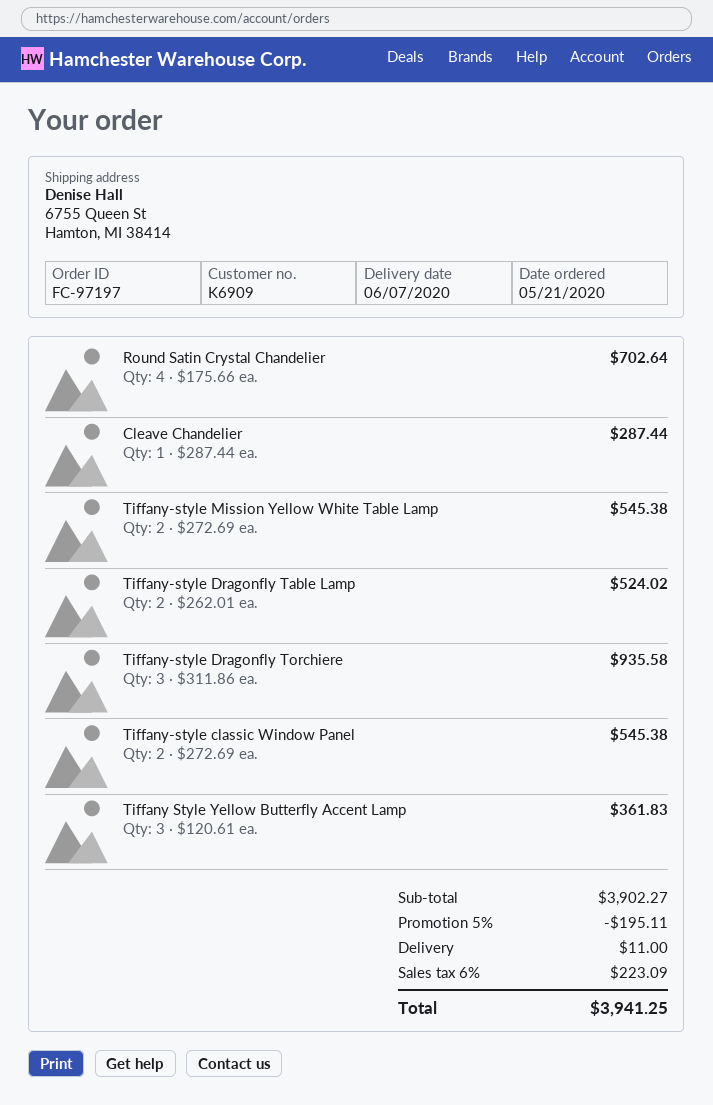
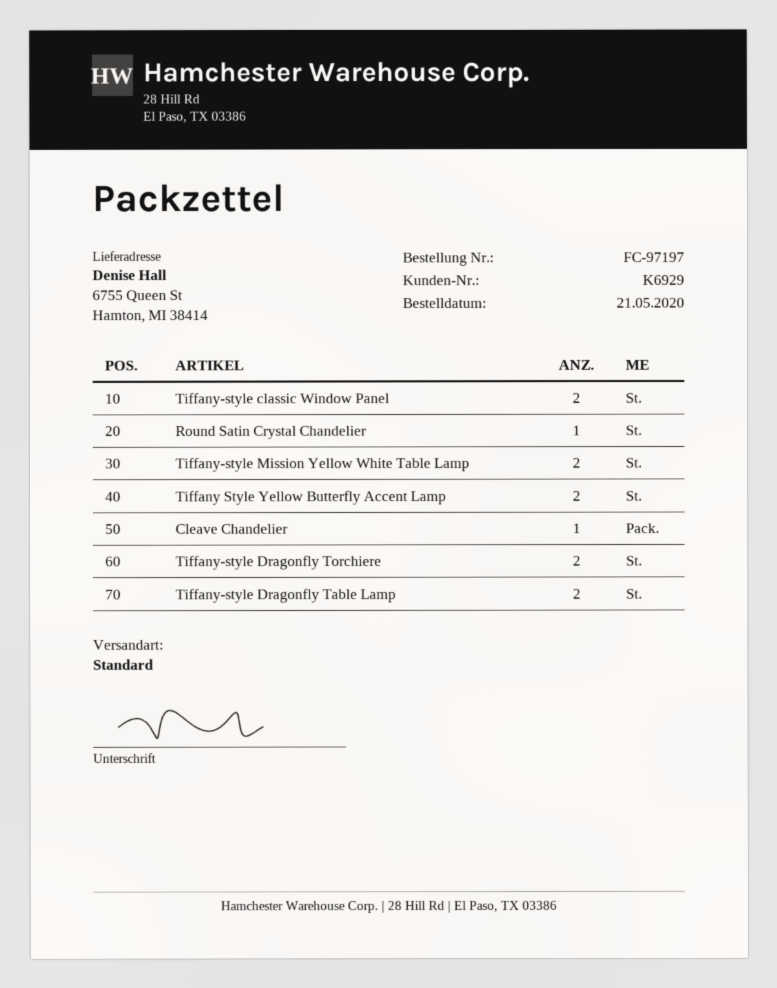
customer number: K6909 -> K6929
Round Satin Crystal Chandelier: 4 -> 1
Tiffany-style Dragonfly Torchiere: 3 -> 2
Tiffany Style Yellow Butterfly Accent Lamp: 3 -> 2

